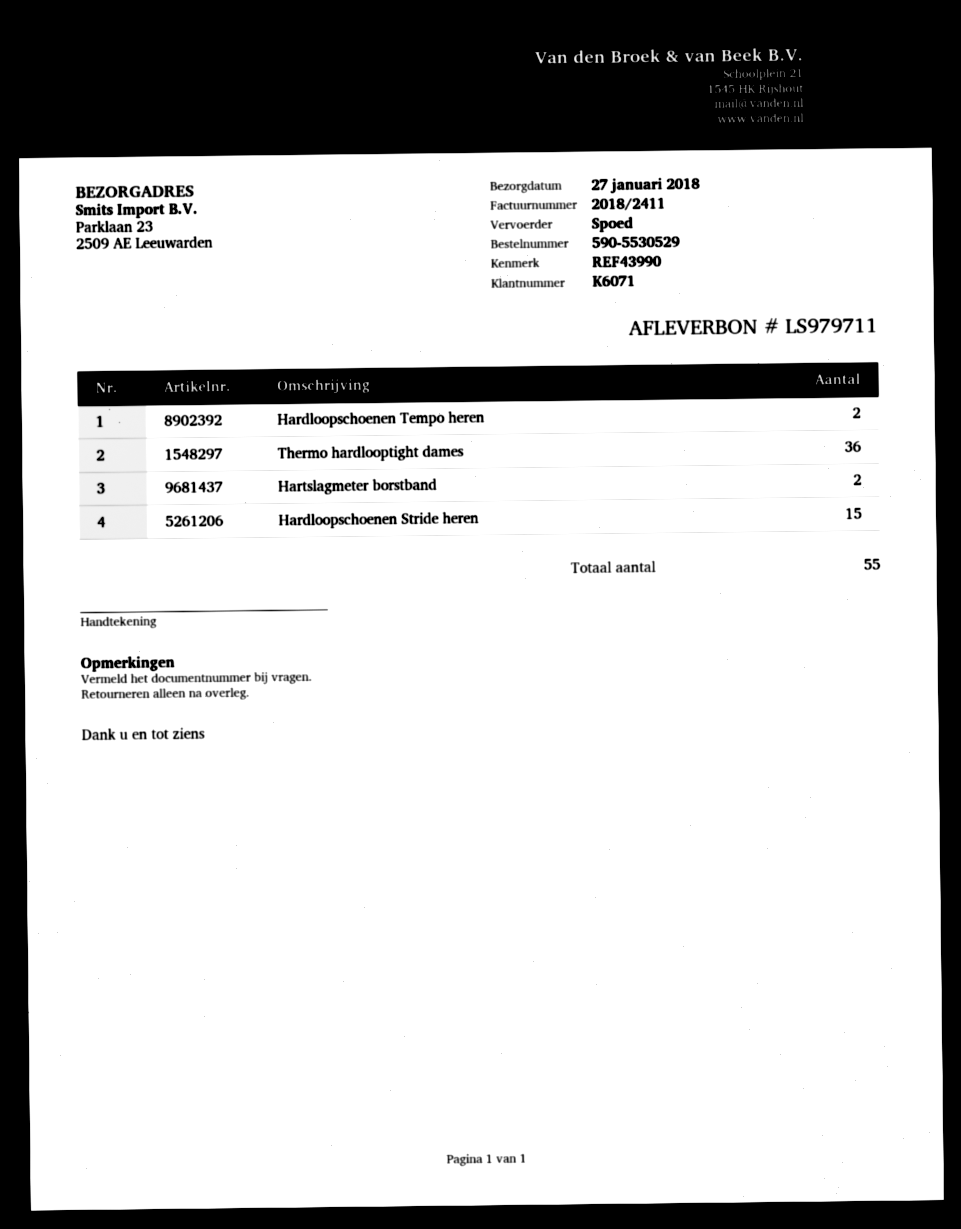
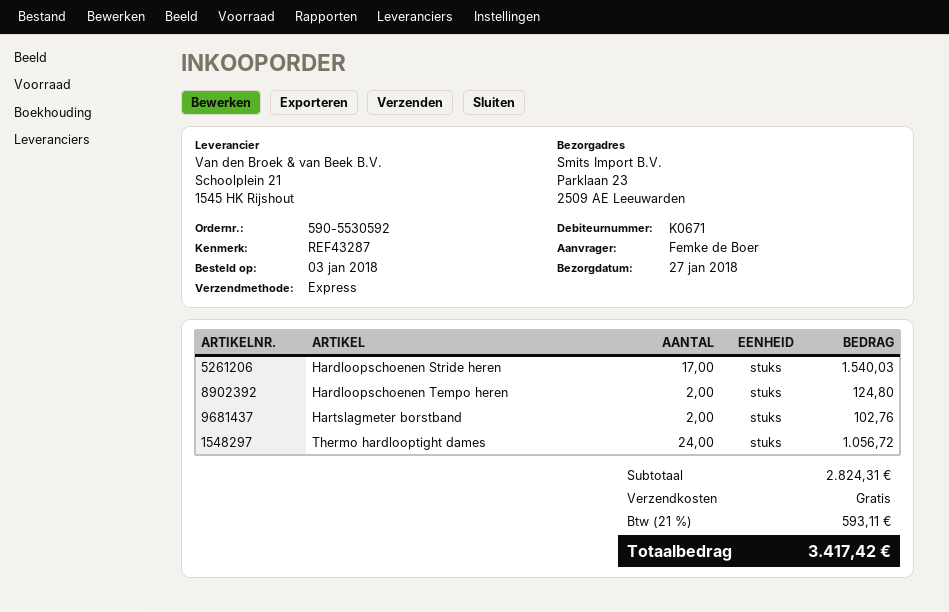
order number: 590-5530529 -> 590-5530592
customer number: K6071 -> K0671
reference: REF43990 -> REF43287
Thermo hardlooptight dames: 36 -> 24
Hardloopschoenen Stride heren: 15 -> 17

